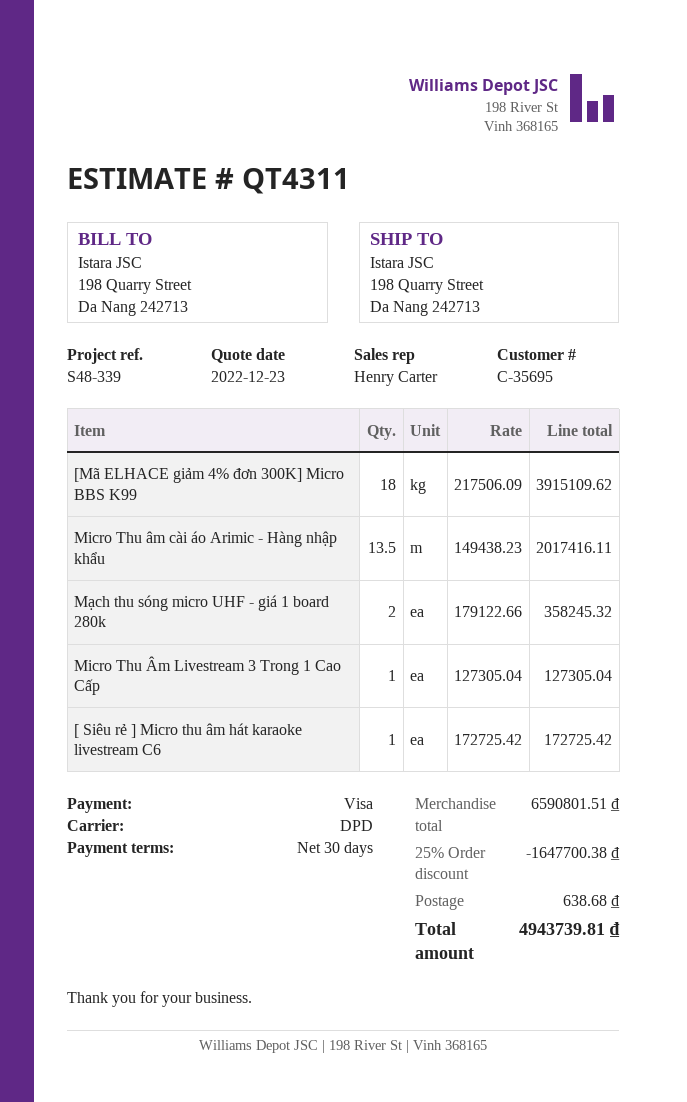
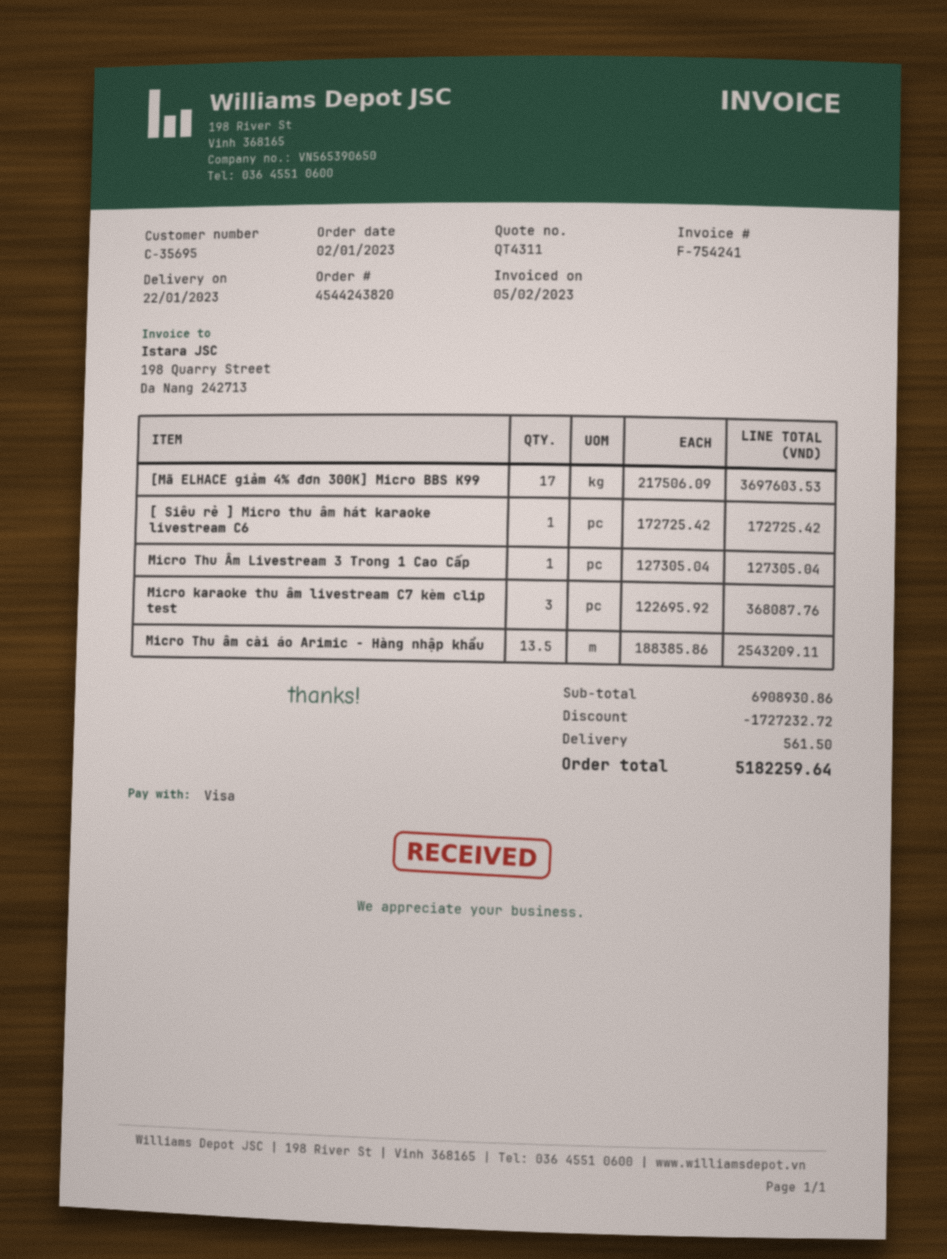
[Mã ELHACE giảm 4% đơn 300K] Micro BBS K99: 18 x 217506.09 = 3915109.62 -> 17 x 217506.09 = 3697603.53
Micro Thu âm cài áo Arimic - Hàng nhập khẩu: 13.5 x 149438.23 = 2017416.11 -> 13.5 x 188385.86 = 2543209.11
Mạch thu sóng micro UHF - giá 1 board 280k: 2 x 179122.66 = 358245.32 -> none
Micro karaoke thu âm livestream C7 kèm clip test: none -> 3 x 122695.92 = 368087.76
subtotal: 6590801.51 -> 6908930.86
discount: 1647700.38 -> 1727232.72
shipping: 638.68 -> 561.50
total: 4943739.81 -> 5182259.64

